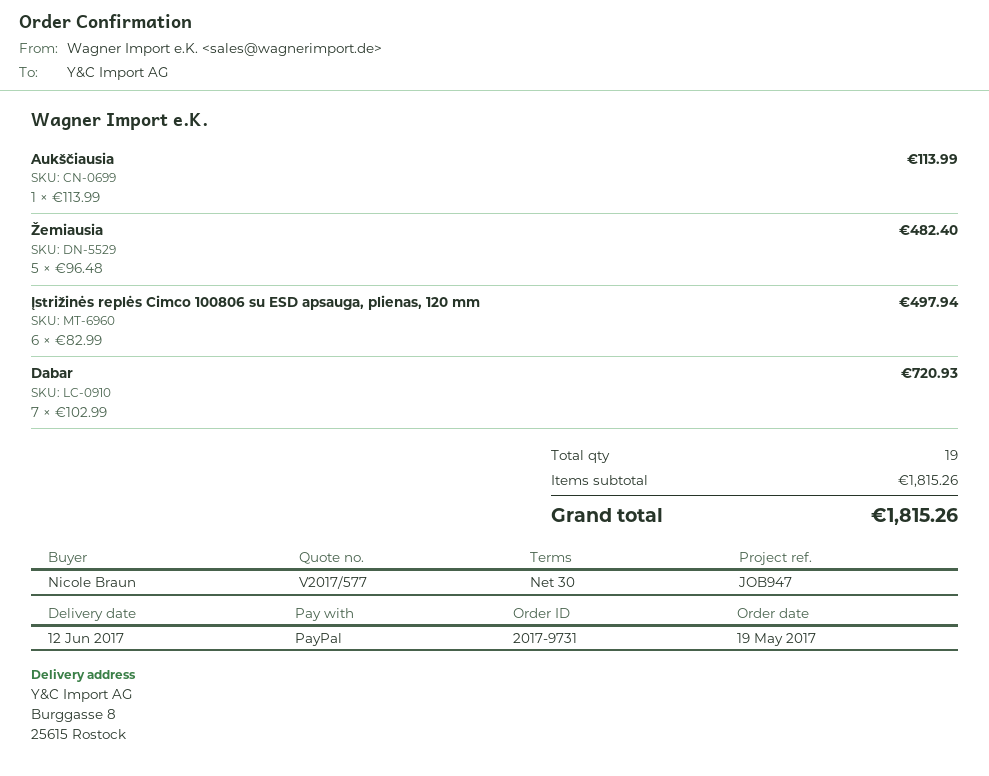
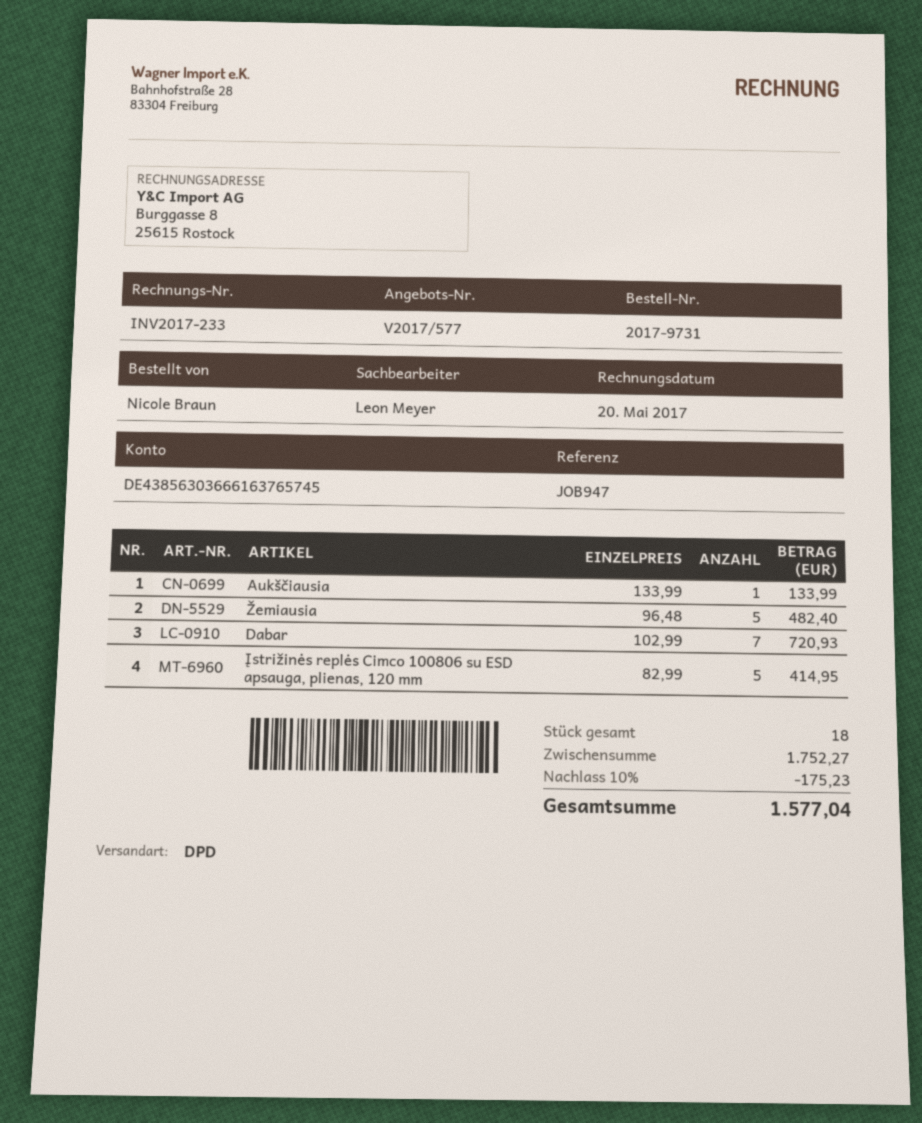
Aukščiausia: 1 x 113.99 = 113.99 -> 1 x 133.99 = 133.99
Įstrižinės replės Cimco 100806 su ESD apsauga, plienas, 120 mm: 6 x 82.99 = 497.94 -> 5 x 82.99 = 414.95
total quantity: 19 -> 18
subtotal: 1815.26 -> 1752.27
discount: none -> 10% = 175.23
total: 1815.26 -> 1577.04

